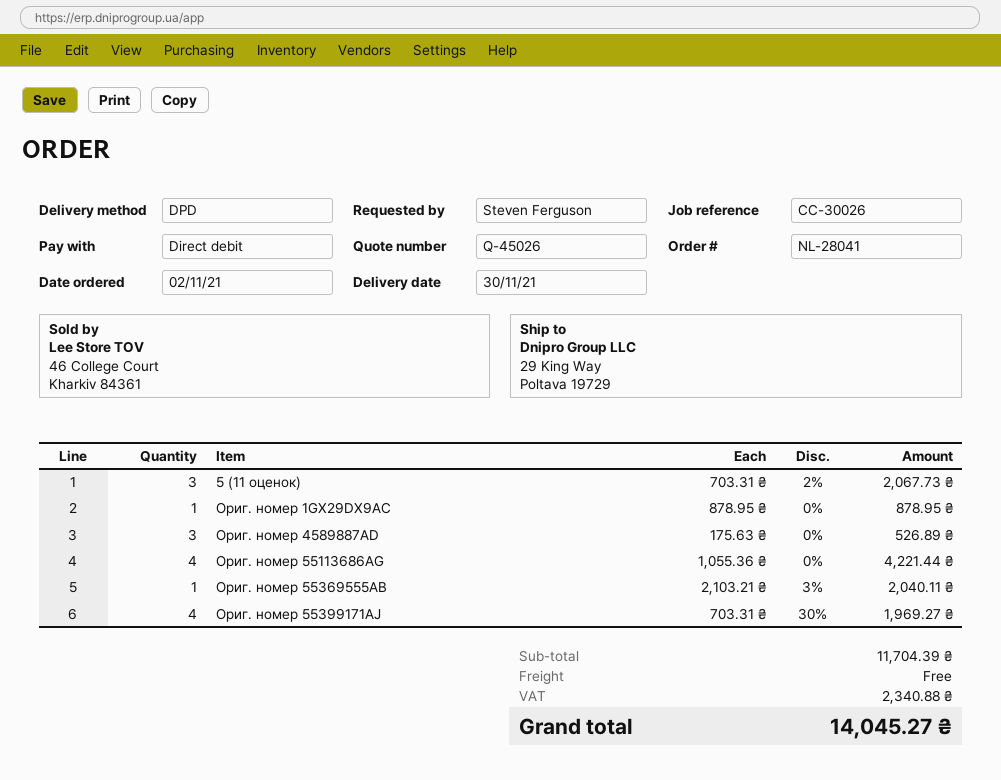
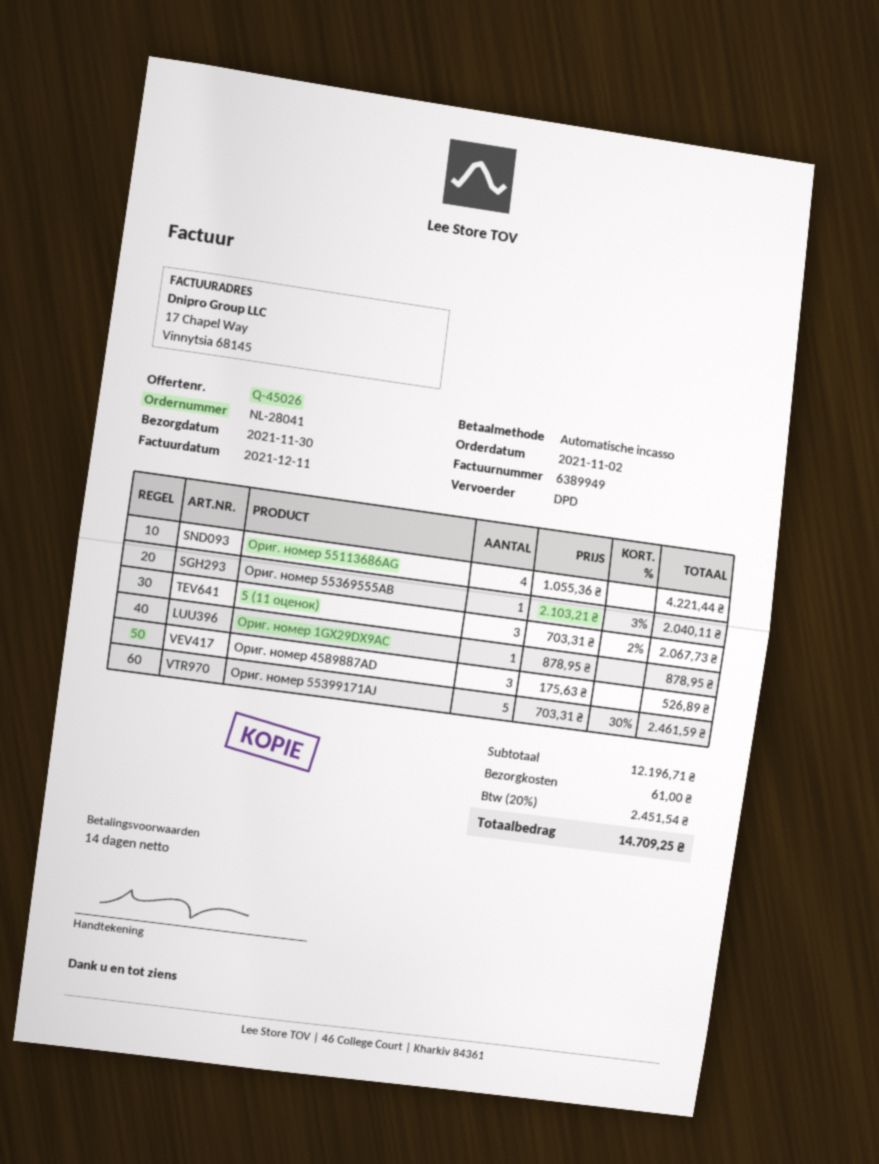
Ориг. номер 55399171AJ: 4 x 703.31 - 30% = 1969.27 -> 5 x 703.31 - 30% = 2461.59
subtotal: 11704.39 -> 12196.71
shipping: 0.00 -> 61.00
tax: 2340.88 -> 2451.54
total: 14045.27 -> 14709.25

